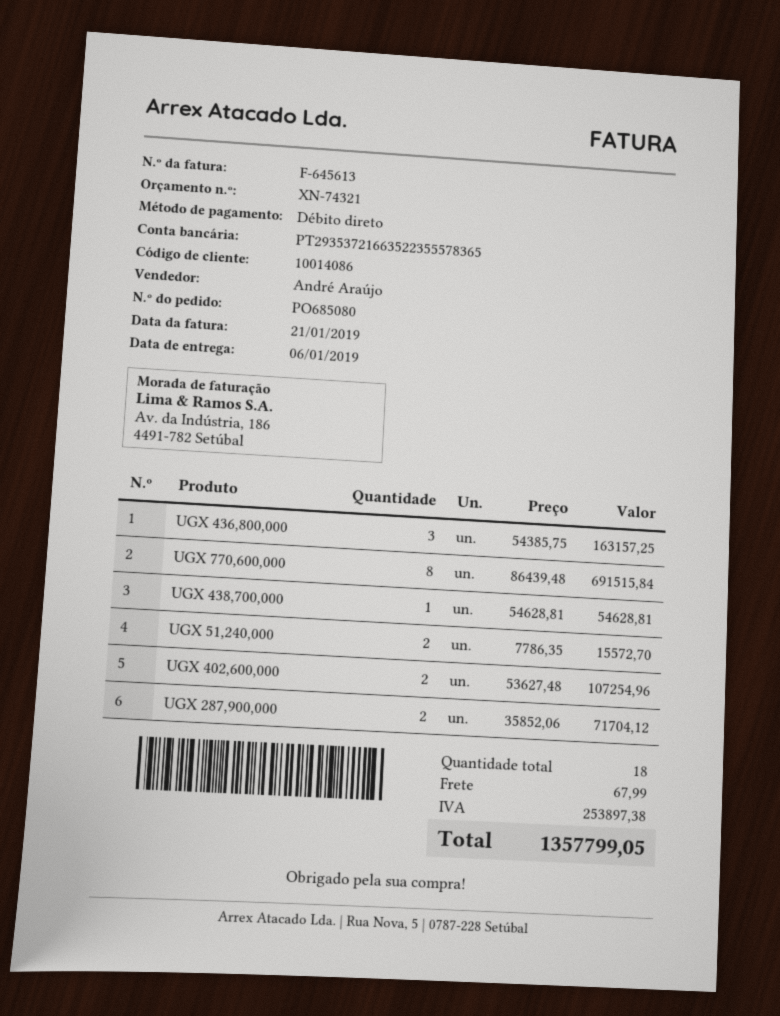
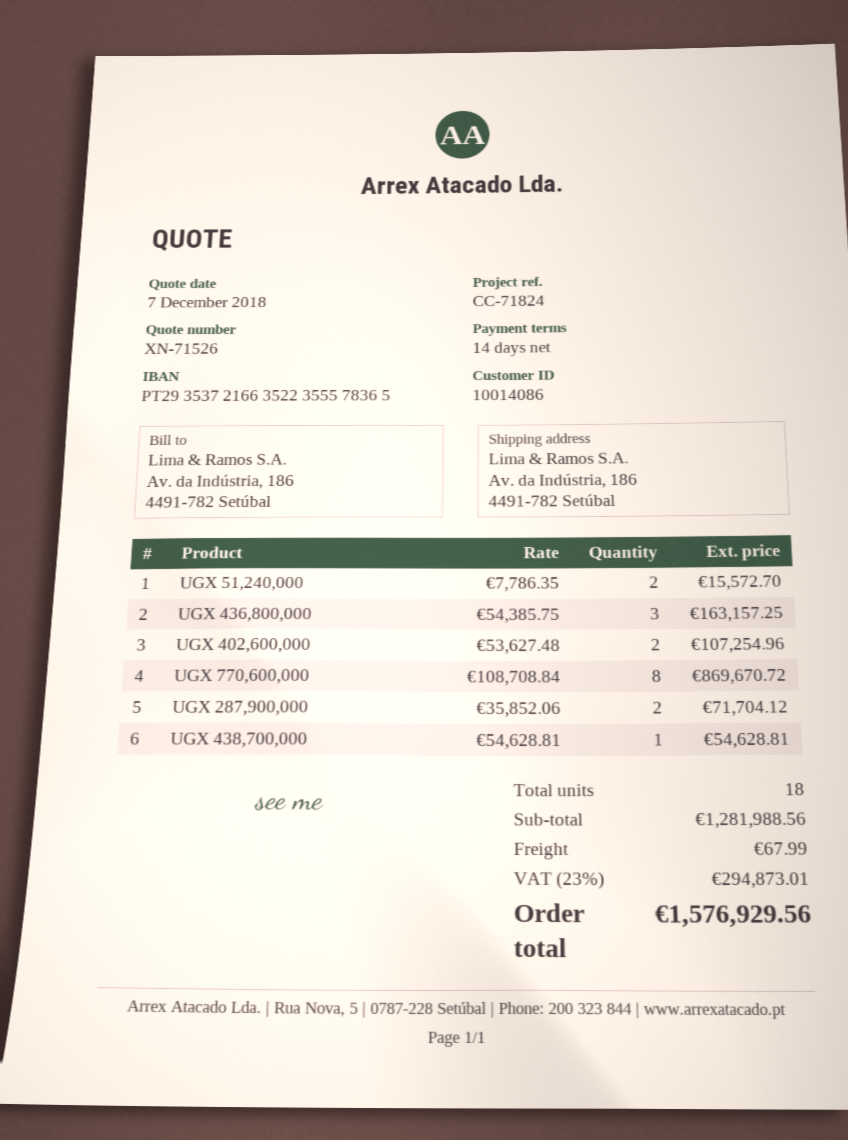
quote number: XN-74321 -> XN-71526
UGX 770,600,000: 8 x 86439.48 = 691515.84 -> 8 x 108708.84 = 869670.72
tax: 253897.38 -> 294873.01
total: 1357799.05 -> 1576929.56

